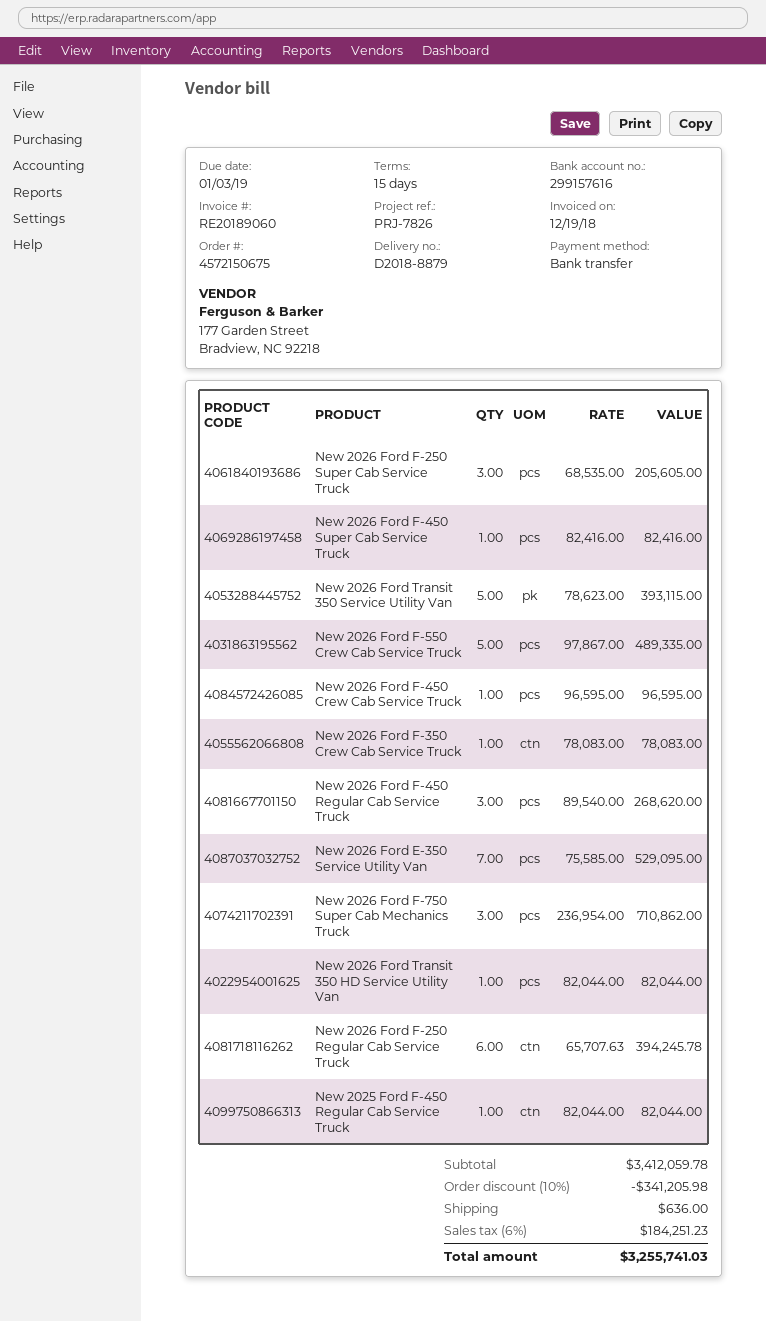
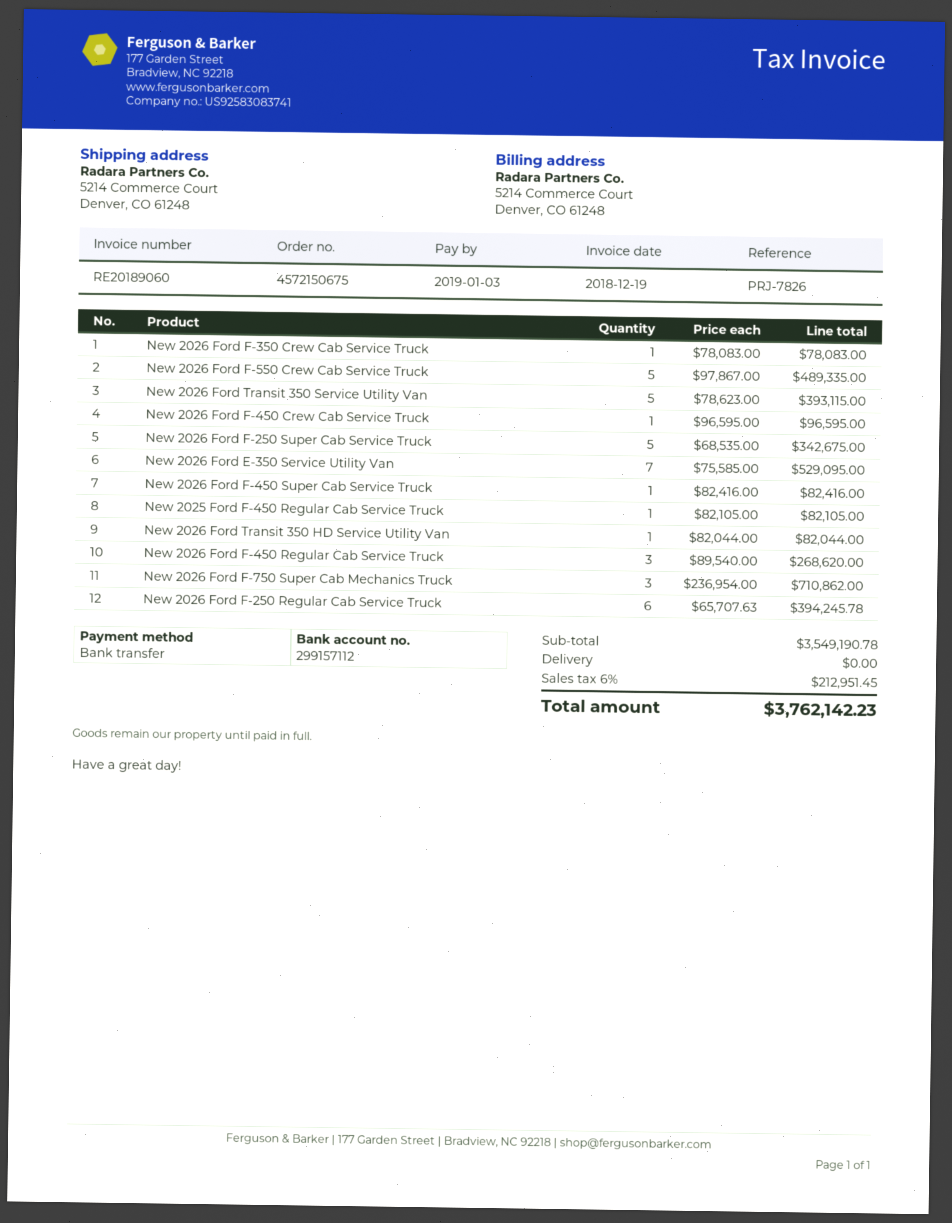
bank account: 299157616 -> 299157112
New 2026 Ford F-250 Super Cab Service Truck: 3 x 68535.00 = 205605.00 -> 5 x 68535.00 = 342675.00
New 2025 Ford F-450 Regular Cab Service Truck: 1 x 82044.00 = 82044.00 -> 1 x 82105.00 = 82105.00
subtotal: 3412059.78 -> 3549190.78
discount: 10% = 341205.98 -> none
shipping: 636.00 -> 0.00
tax: 6% = 184251.23 -> 6% = 212951.45
total: 3255741.03 -> 3762142.23

